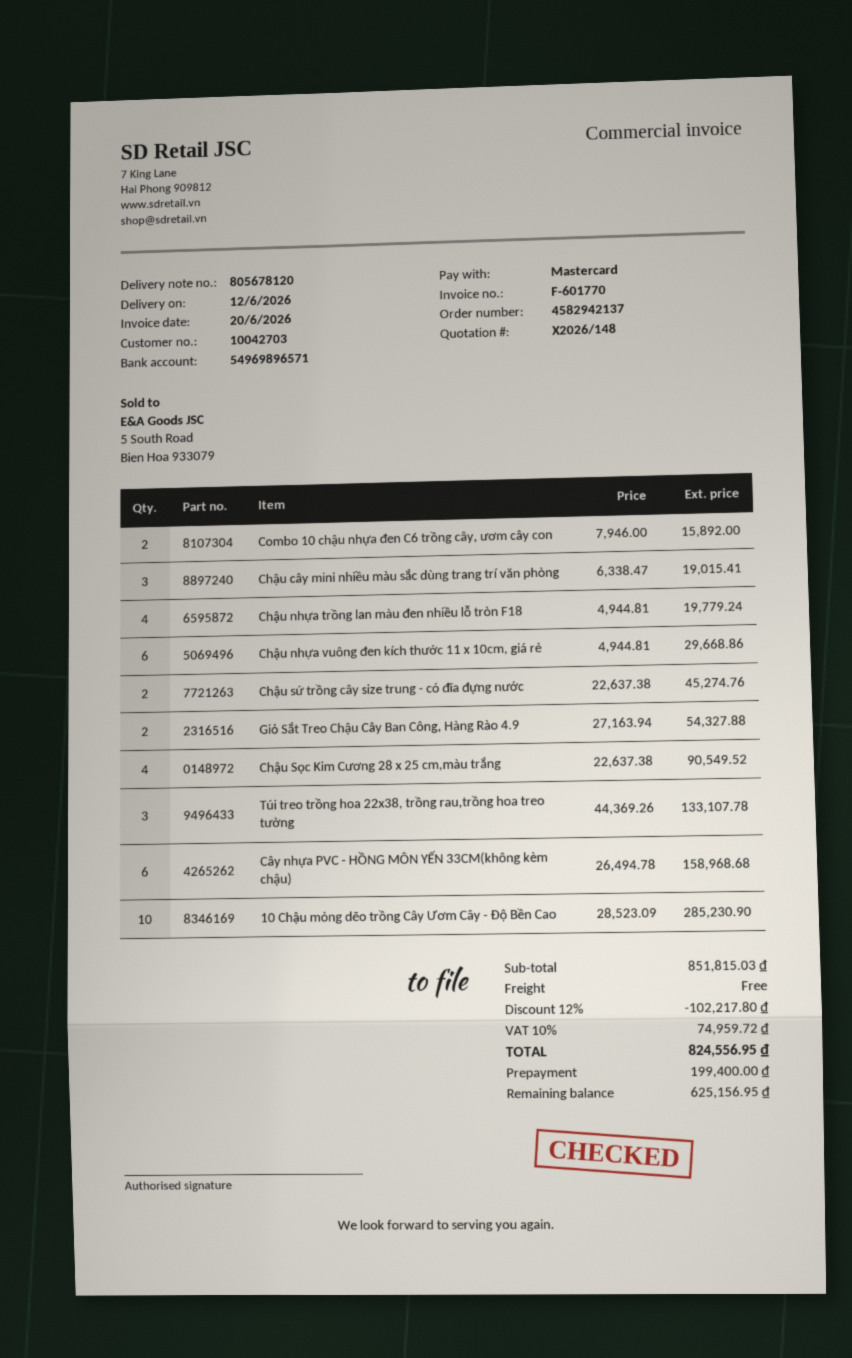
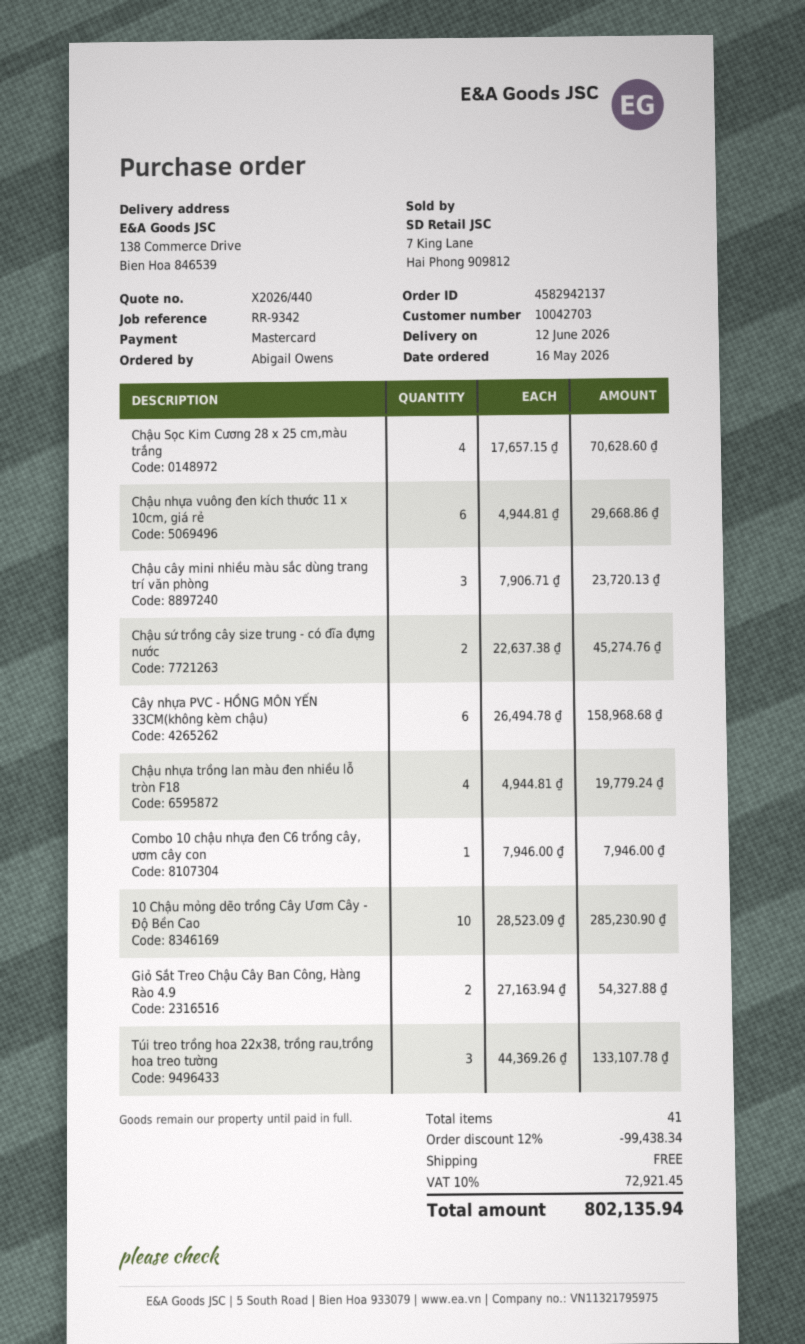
quote number: X2026/148 -> X2026/440
Combo 10 chậu nhựa đen C6 trồng cây, ươm cây con: 2 x 7946.00 = 15892.00 -> 1 x 7946.00 = 7946.00
Chậu cây mini nhiều màu sắc dùng trang trí văn phòng: 3 x 6338.47 = 19015.41 -> 3 x 7906.71 = 23720.13
Chậu Sọc Kim Cương 28 x 25 cm,màu trắng: 4 x 22637.38 = 90549.52 -> 4 x 17657.15 = 70628.60
discount: 12% = 102217.80 -> 12% = 99438.34
tax: 10% = 74959.72 -> 10% = 72921.45
total: 824556.95 -> 802135.94

